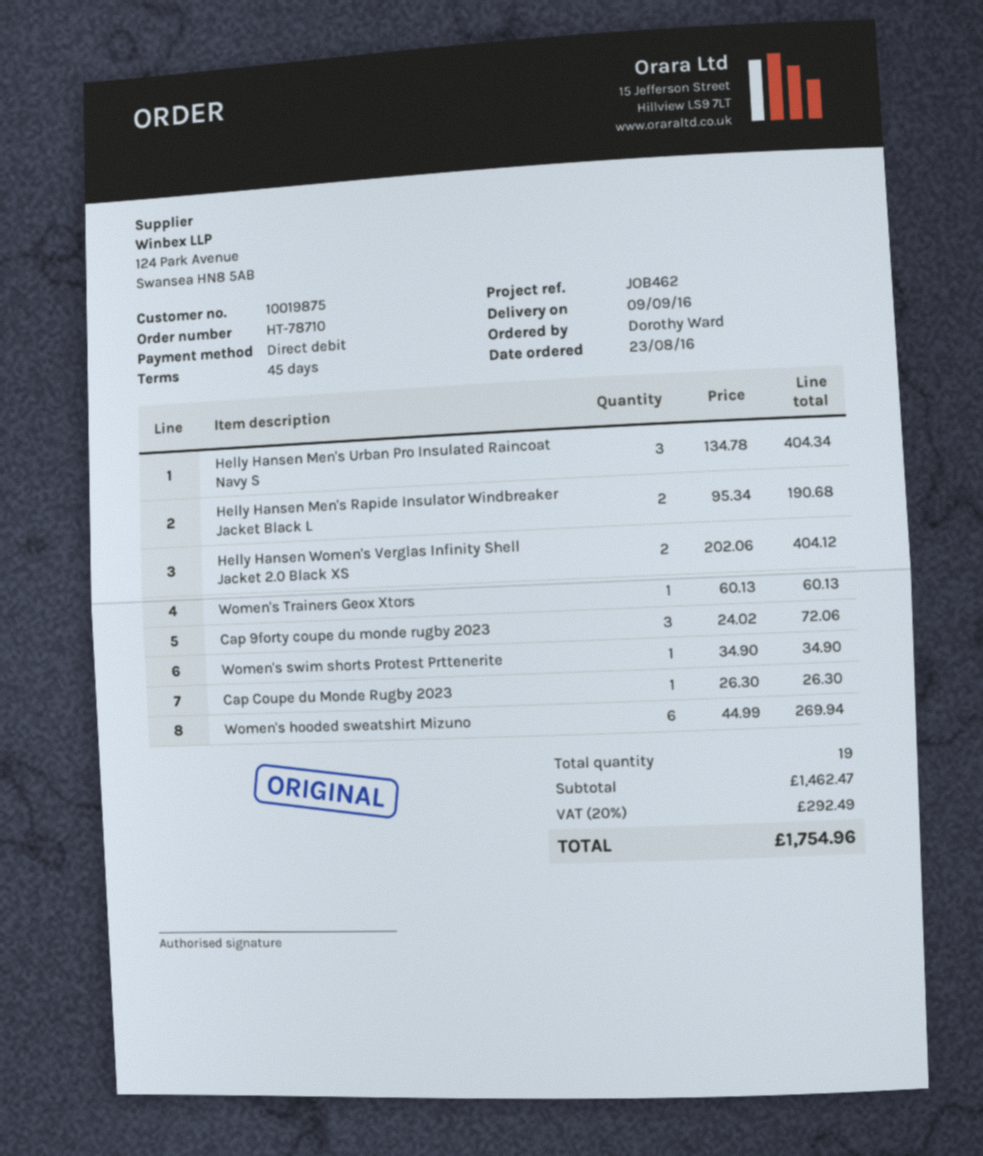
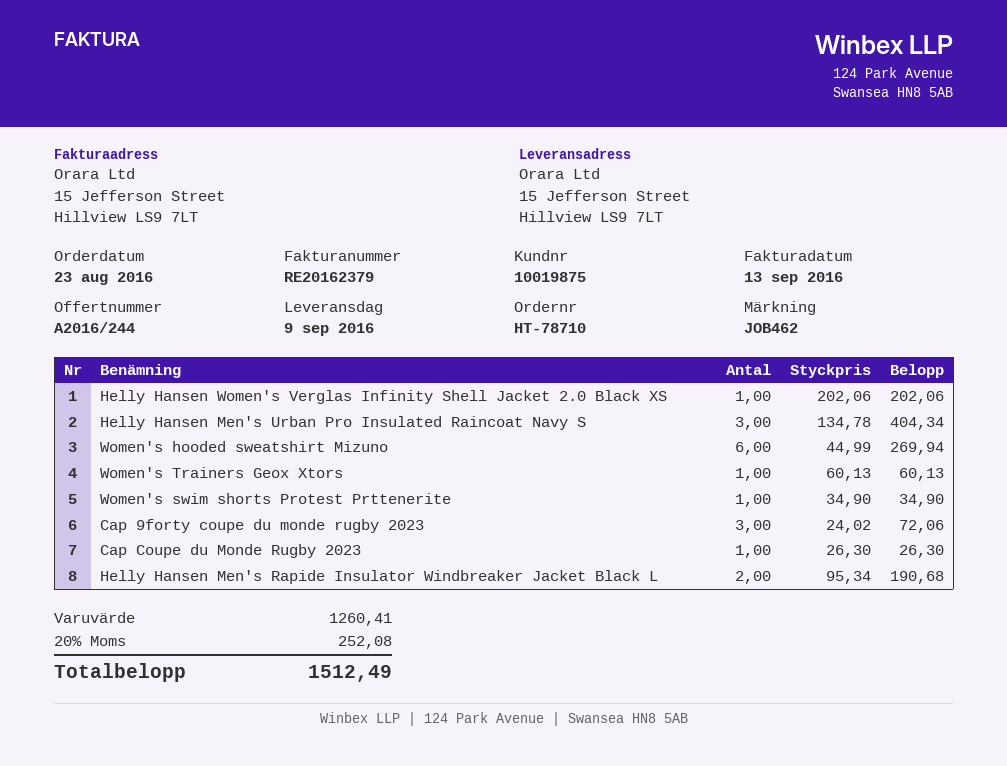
Helly Hansen Women's Verglas Infinity Shell Jacket 2.0 Black XS: 2 x 202.06 = 404.12 -> 1 x 202.06 = 202.06
subtotal: 1462.47 -> 1260.41
tax: 20% = 292.49 -> 20% = 252.08
total: 1754.96 -> 1512.49

